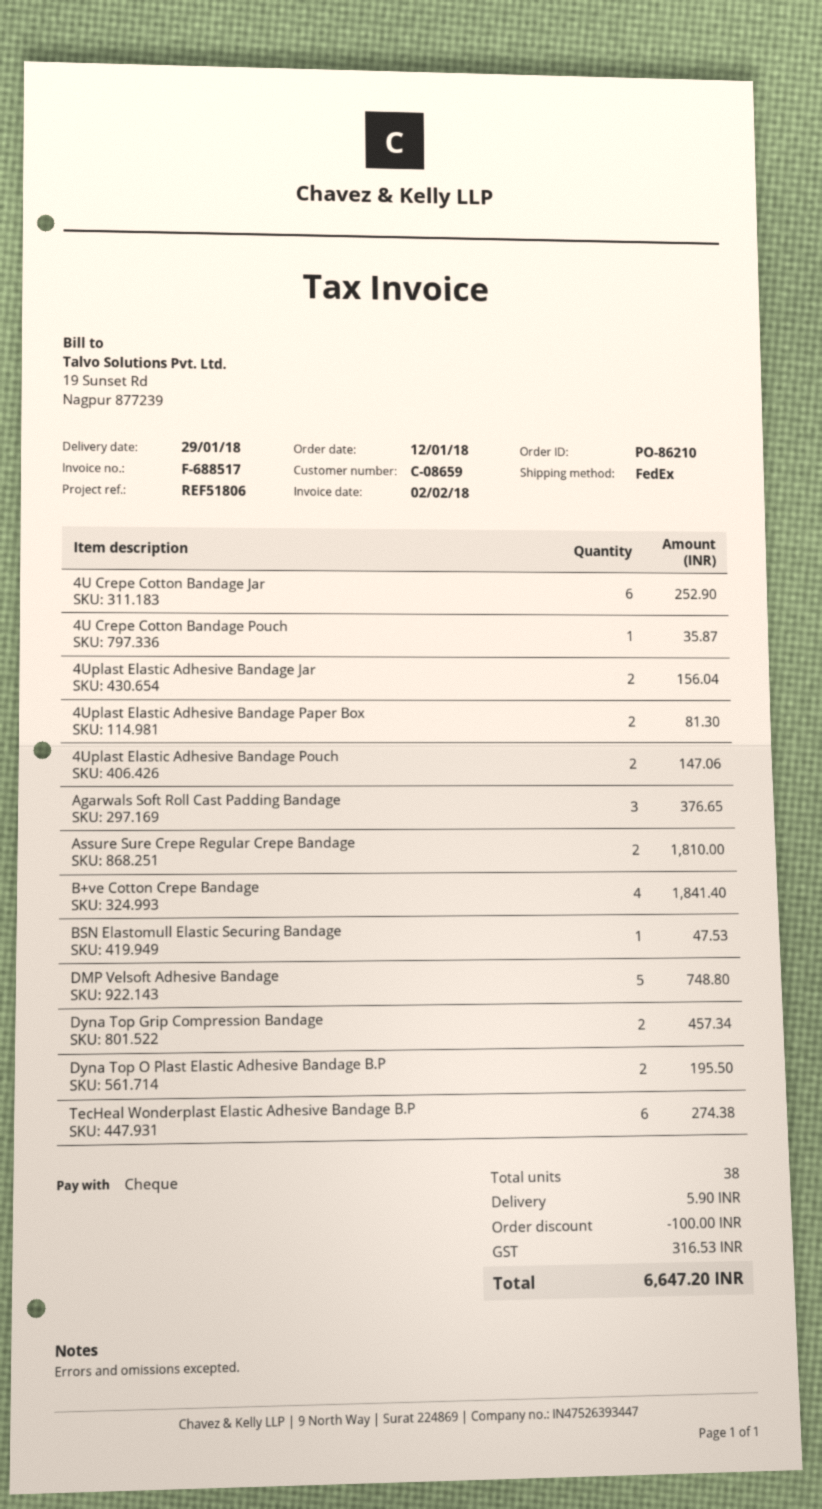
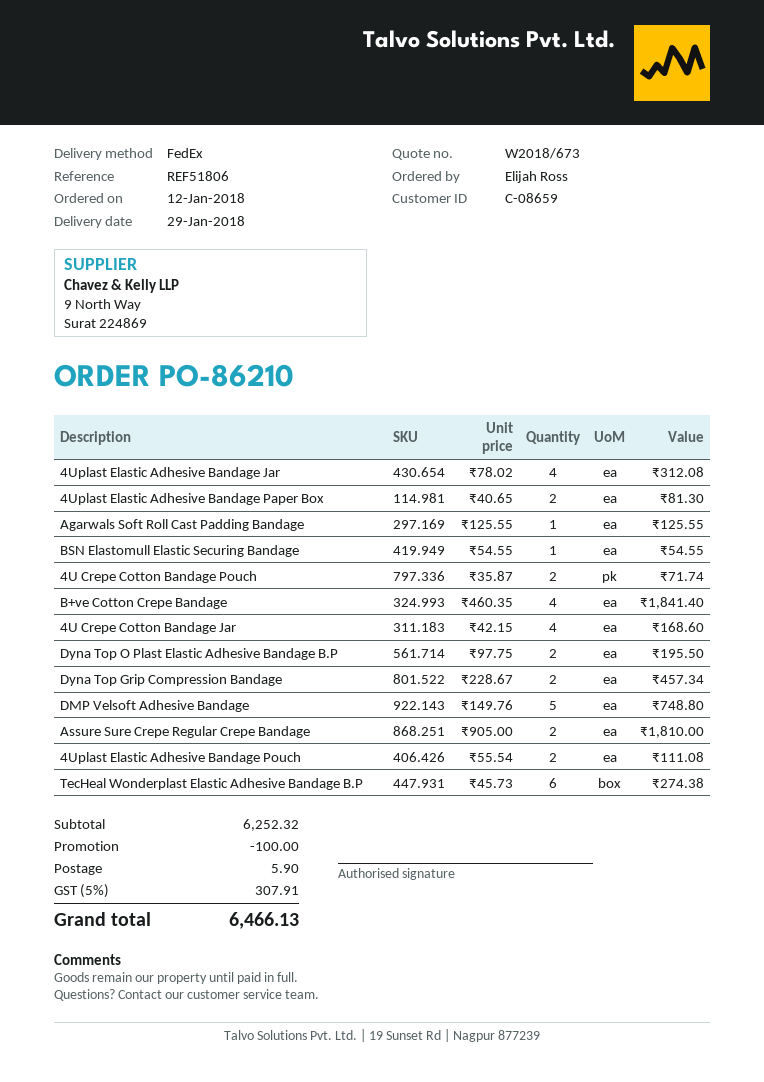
4U Crepe Cotton Bandage Jar: 6 for 252.90 -> 4 for 168.60
4U Crepe Cotton Bandage Pouch: 1 for 35.87 -> 2 for 71.74
4Uplast Elastic Adhesive Bandage Jar: 2 for 156.04 -> 4 for 312.08
4Uplast Elastic Adhesive Bandage Pouch: 2 for 147.06 -> 2 for 111.08
Agarwals Soft Roll Cast Padding Bandage: 3 for 376.65 -> 1 for 125.55
BSN Elastomull Elastic Securing Bandage: 1 for 47.53 -> 1 for 54.55
tax: 316.53 -> 307.91
total: 6647.20 -> 6466.13

